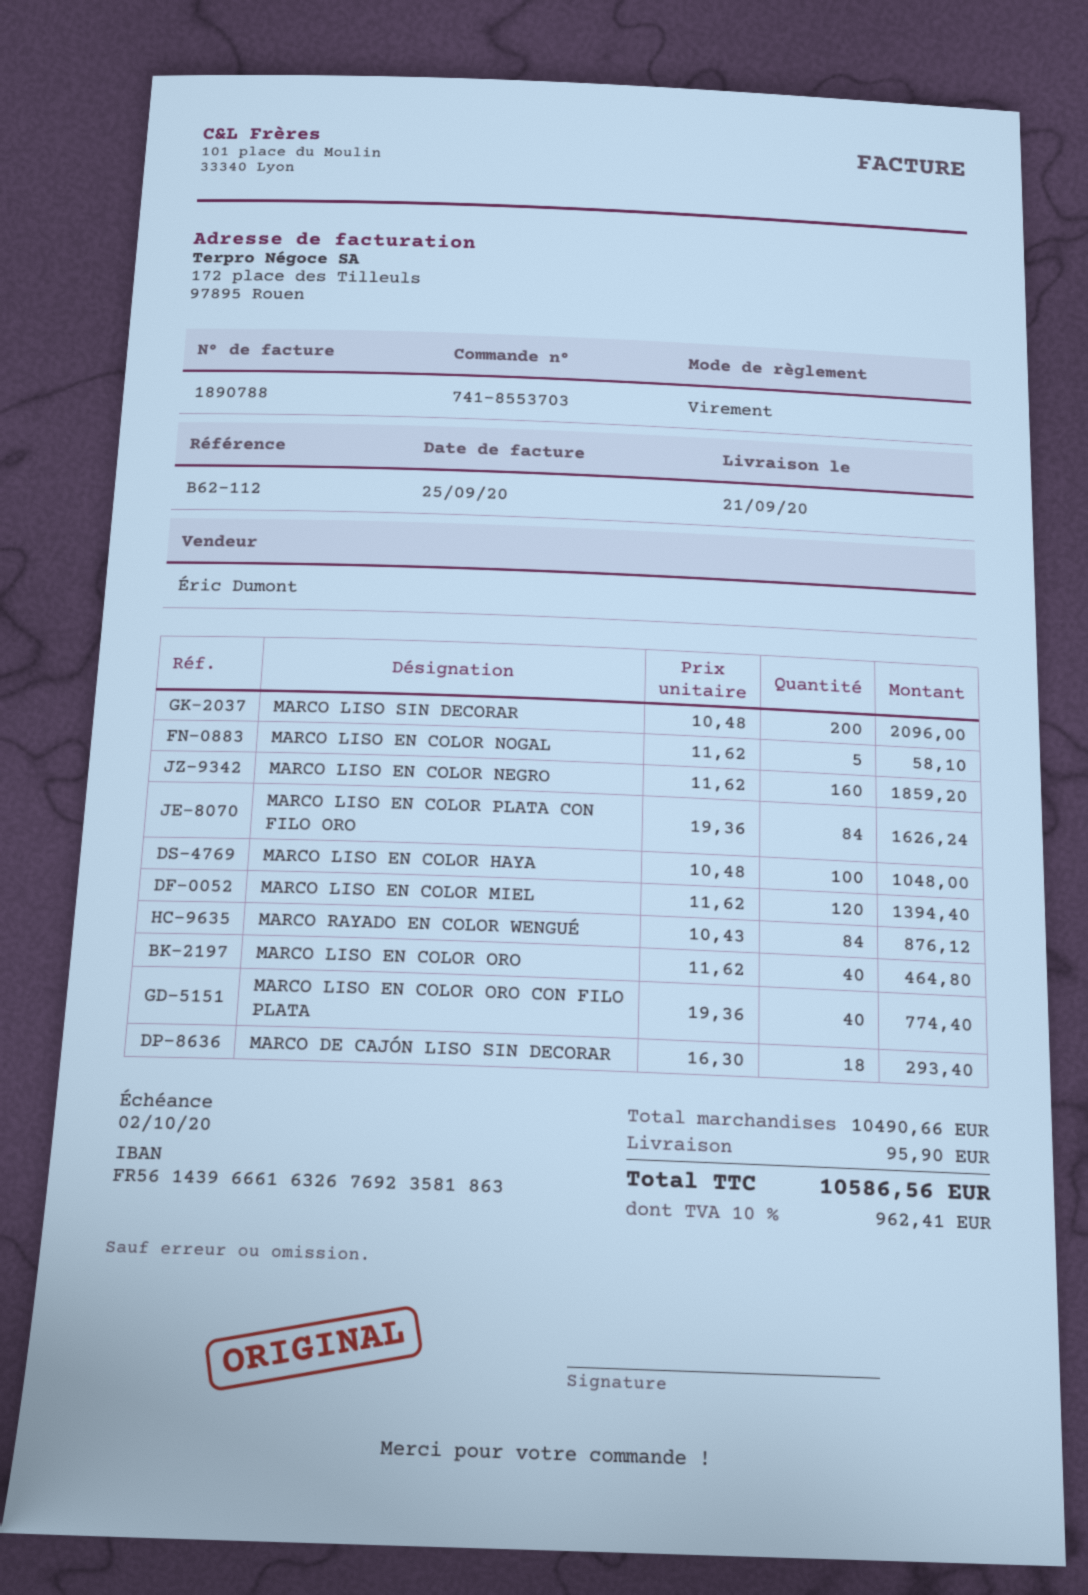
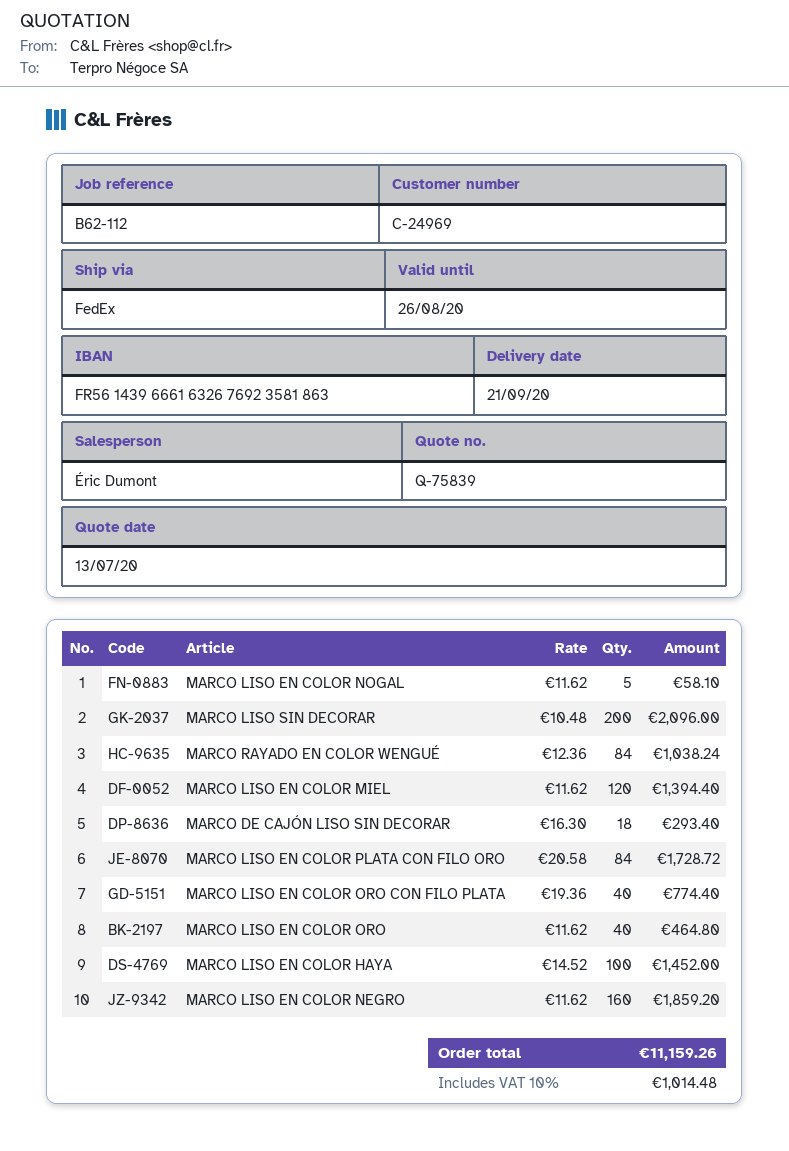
MARCO LISO EN COLOR PLATA CON FILO ORO: 84 x 19.36 = 1626.24 -> 84 x 20.58 = 1728.72
MARCO LISO EN COLOR HAYA: 100 x 10.48 = 1048.00 -> 100 x 14.52 = 1452.00
MARCO RAYADO EN COLOR WENGUÉ: 84 x 10.43 = 876.12 -> 84 x 12.36 = 1038.24
shipping: 95.90 -> none
tax: 10% = 962.41 -> 10% = 1014.48
total: 10586.56 -> 11159.26

